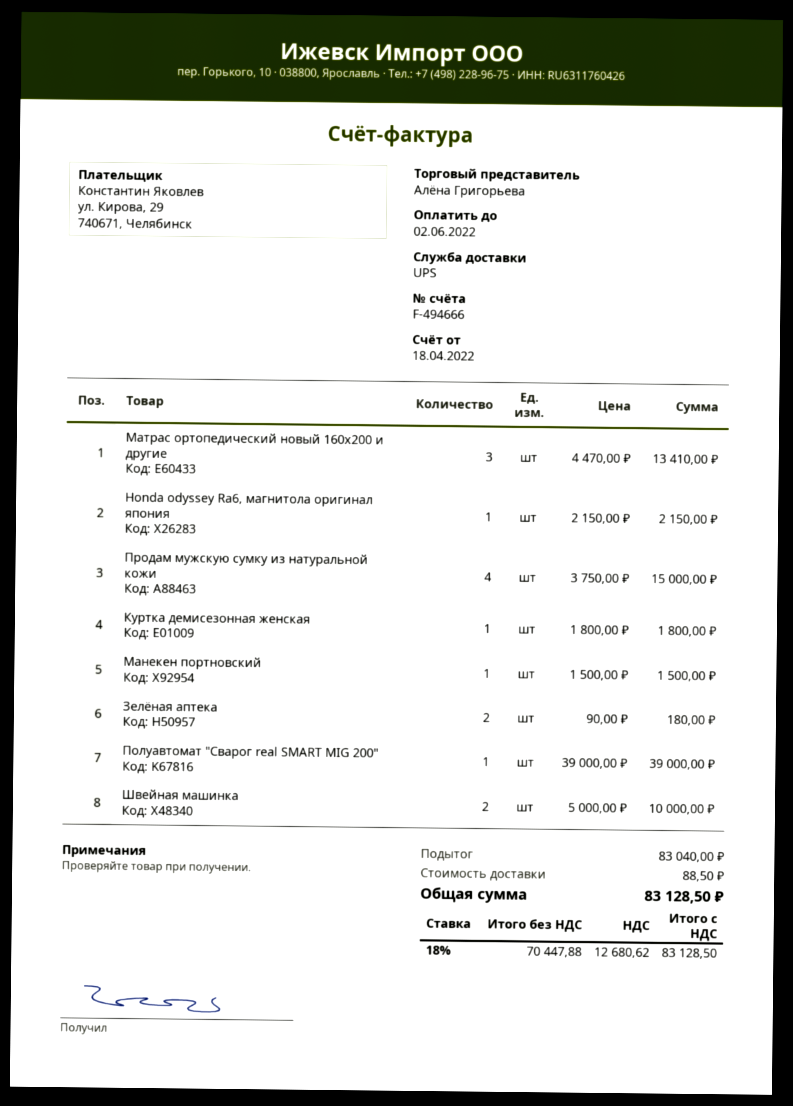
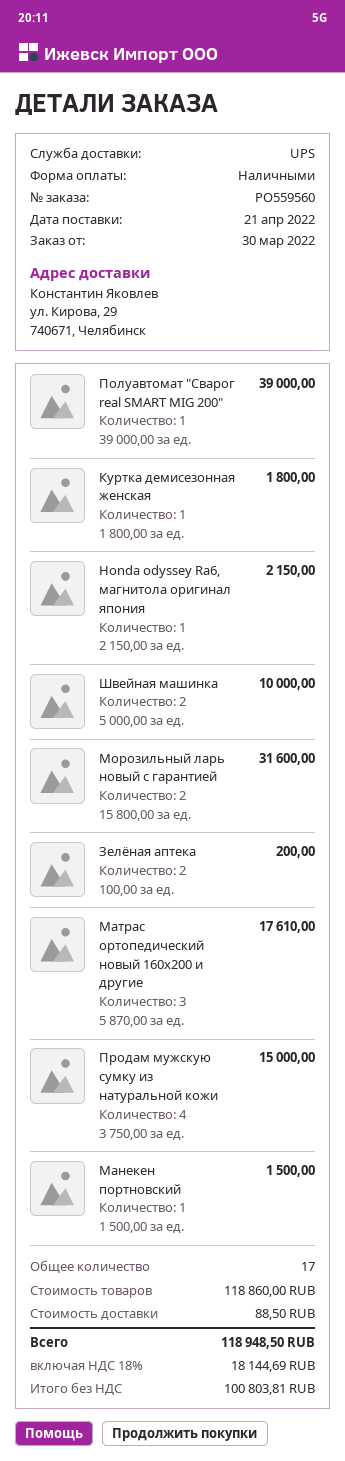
Матрас ортопедический новый 160х200 и другие: 3 x 4470.00 = 13410.00 -> 3 x 5870.00 = 17610.00
Зелёная аптека: 2 x 90.00 = 180.00 -> 2 x 100.00 = 200.00
Морозильный ларь новый с гарантией: none -> 2 x 15800.00 = 31600.00
subtotal: 83040.00 -> 118860.00
net: 70447.88 -> 100803.81
tax: 18% = 12680.62 -> 18% = 18144.69
total: 83128.50 -> 118948.50

